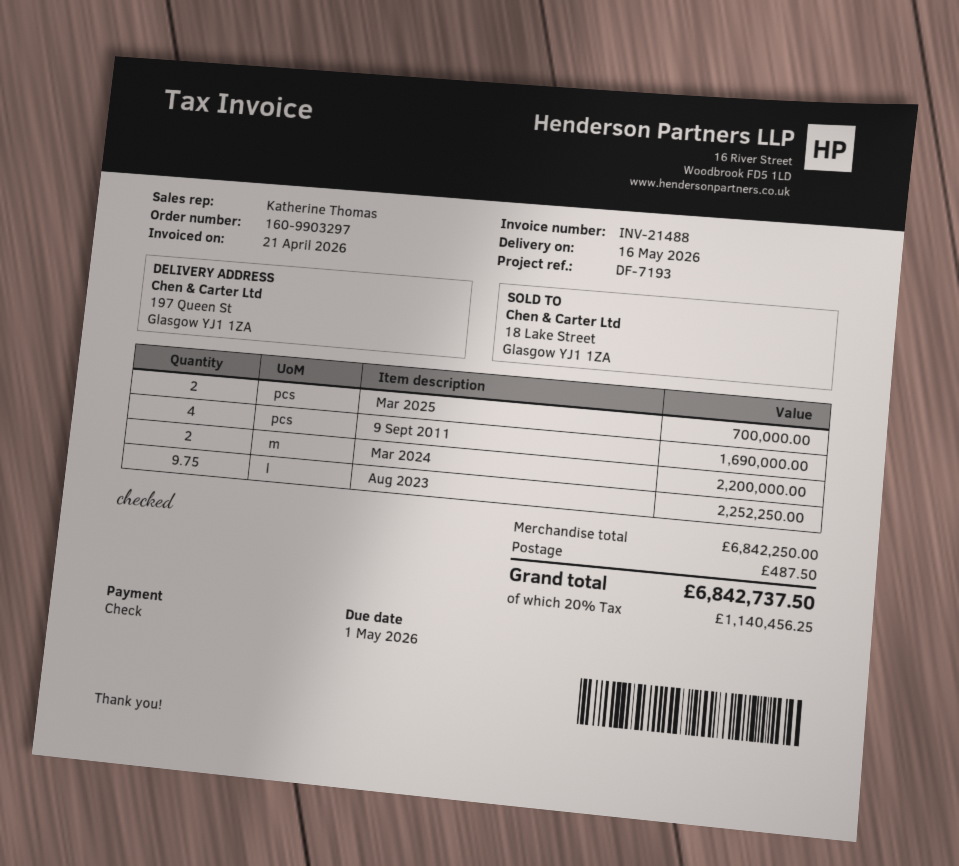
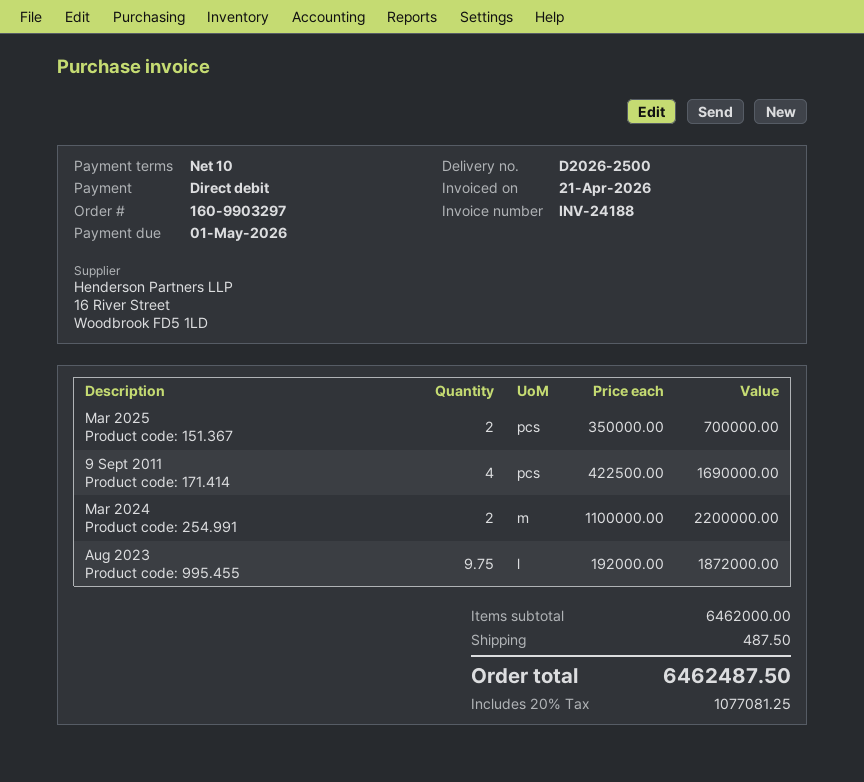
invoice number: INV-21488 -> INV-24188
payment method: cheque -> direct debit
Aug 2023: 9.75 for 2252250.00 -> 9.75 for 1872000.00
subtotal: 6842250.00 -> 6462000.00
tax: 20% = 1140456.25 -> 20% = 1077081.25
total: 6842737.50 -> 6462487.50

